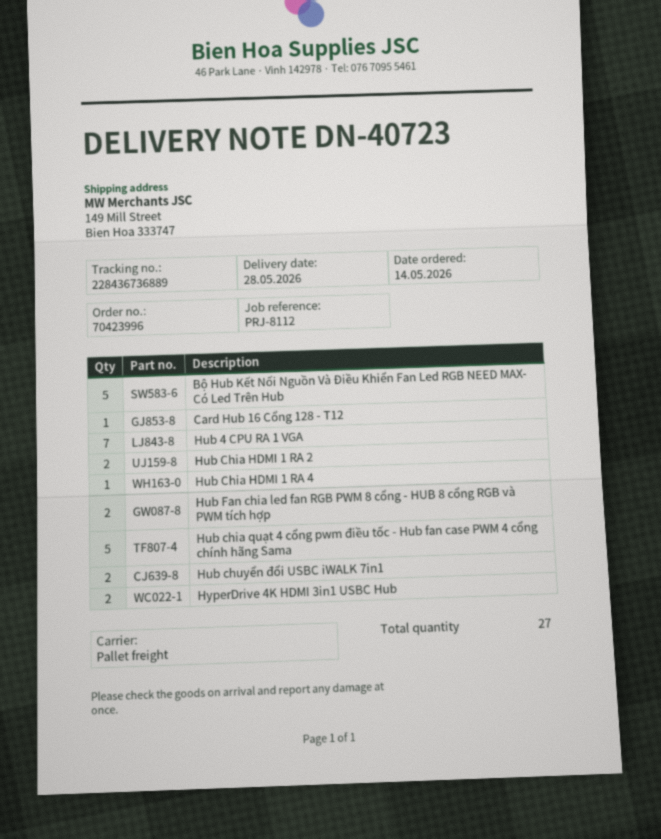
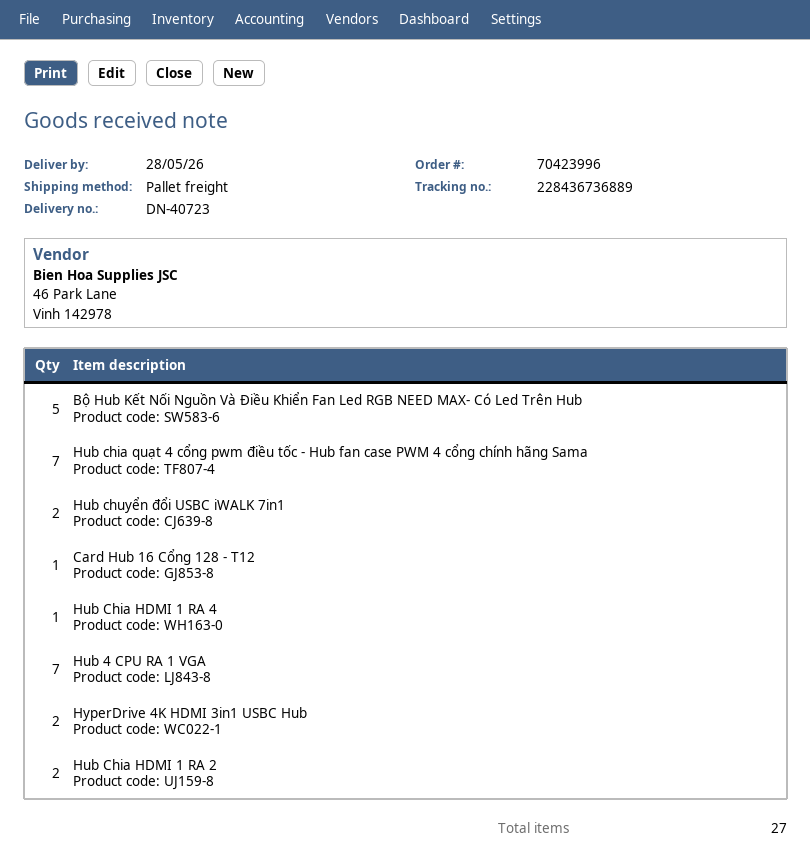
Hub Fan chia led fan RGB PWM 8 cổng - HUB 8 cổng RGB và PWM tích hợp: 2 -> none
Hub chia quạt 4 cổng pwm điều tốc - Hub fan case PWM 4 cổng chính hãng Sama: 5 -> 7

